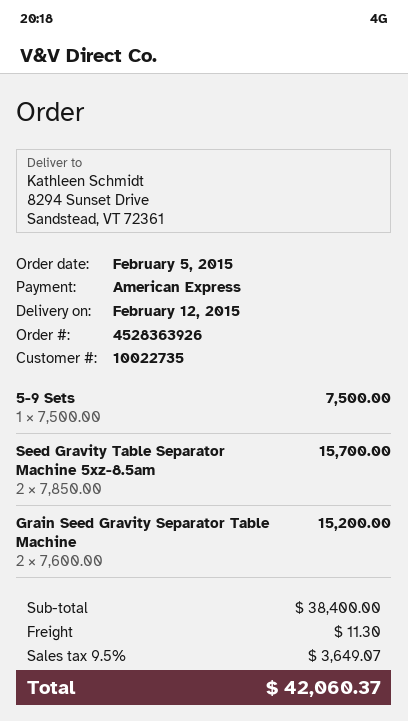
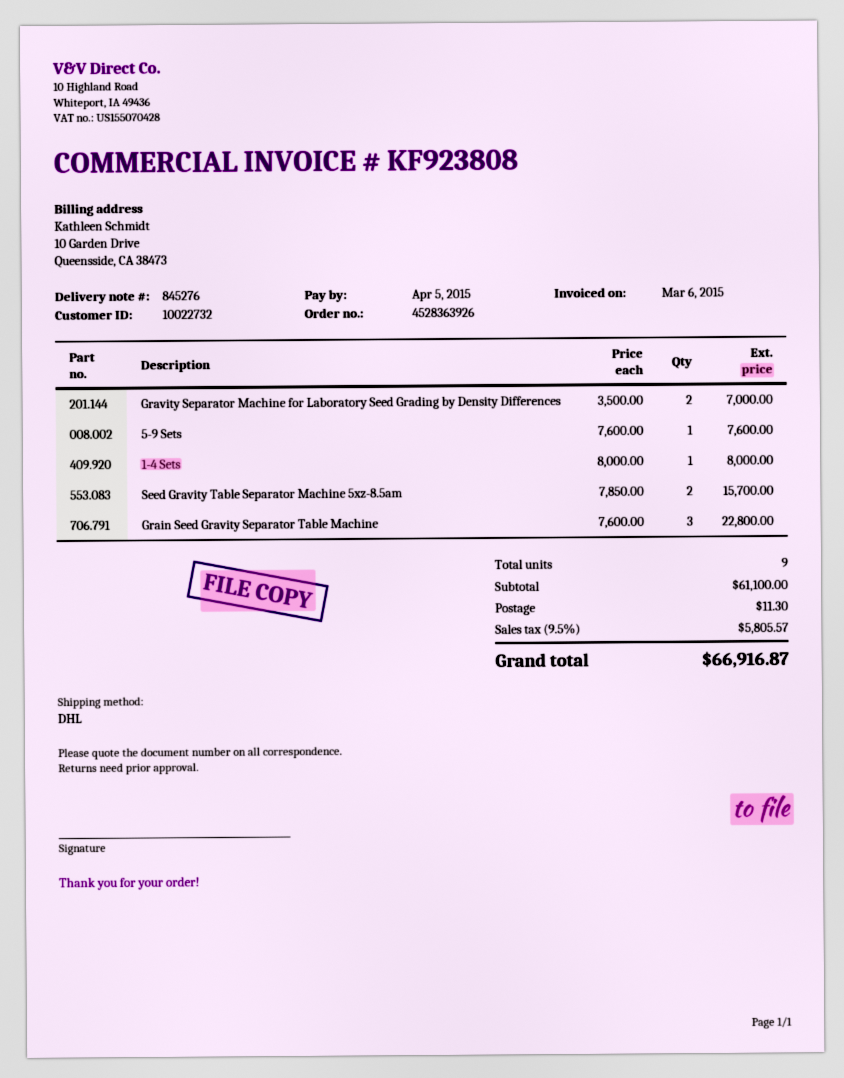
customer number: 10022735 -> 10022732
5-9 Sets: 1 x 7500.00 = 7500.00 -> 1 x 7600.00 = 7600.00
Grain Seed Gravity Separator Table Machine: 2 x 7600.00 = 15200.00 -> 3 x 7600.00 = 22800.00
Gravity Separator Machine for Laboratory Seed Grading by Density Differences: none -> 2 x 3500.00 = 7000.00
1-4 Sets: none -> 1 x 8000.00 = 8000.00
subtotal: 38400.00 -> 61100.00
tax: 9.5% = 3649.07 -> 9.5% = 5805.57
total: 42060.37 -> 66916.87

